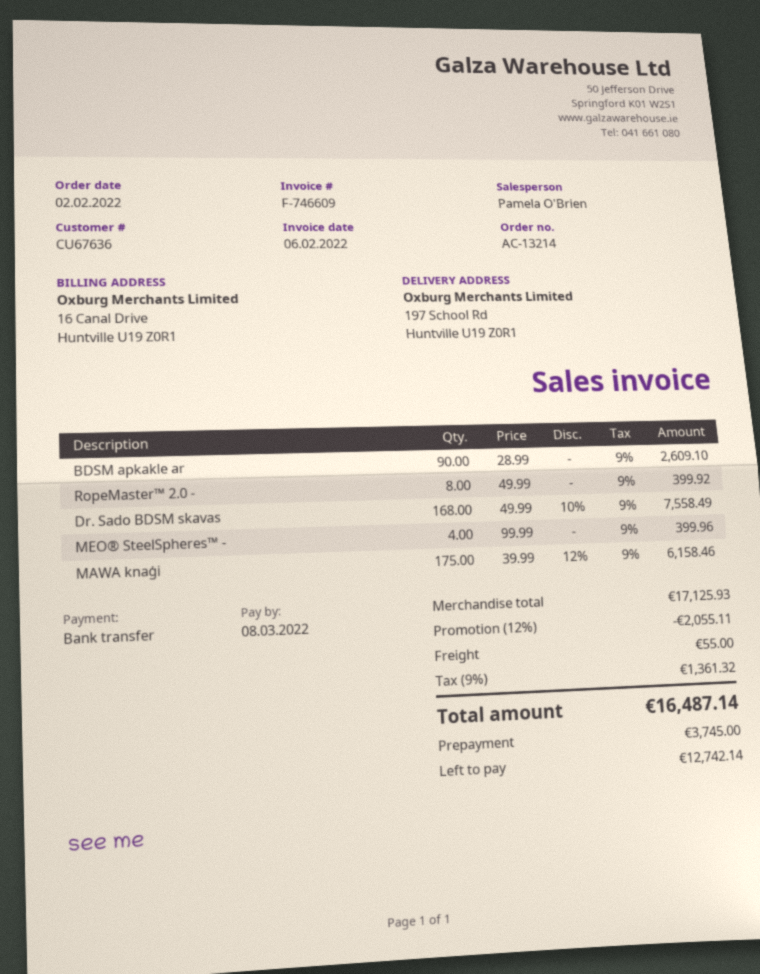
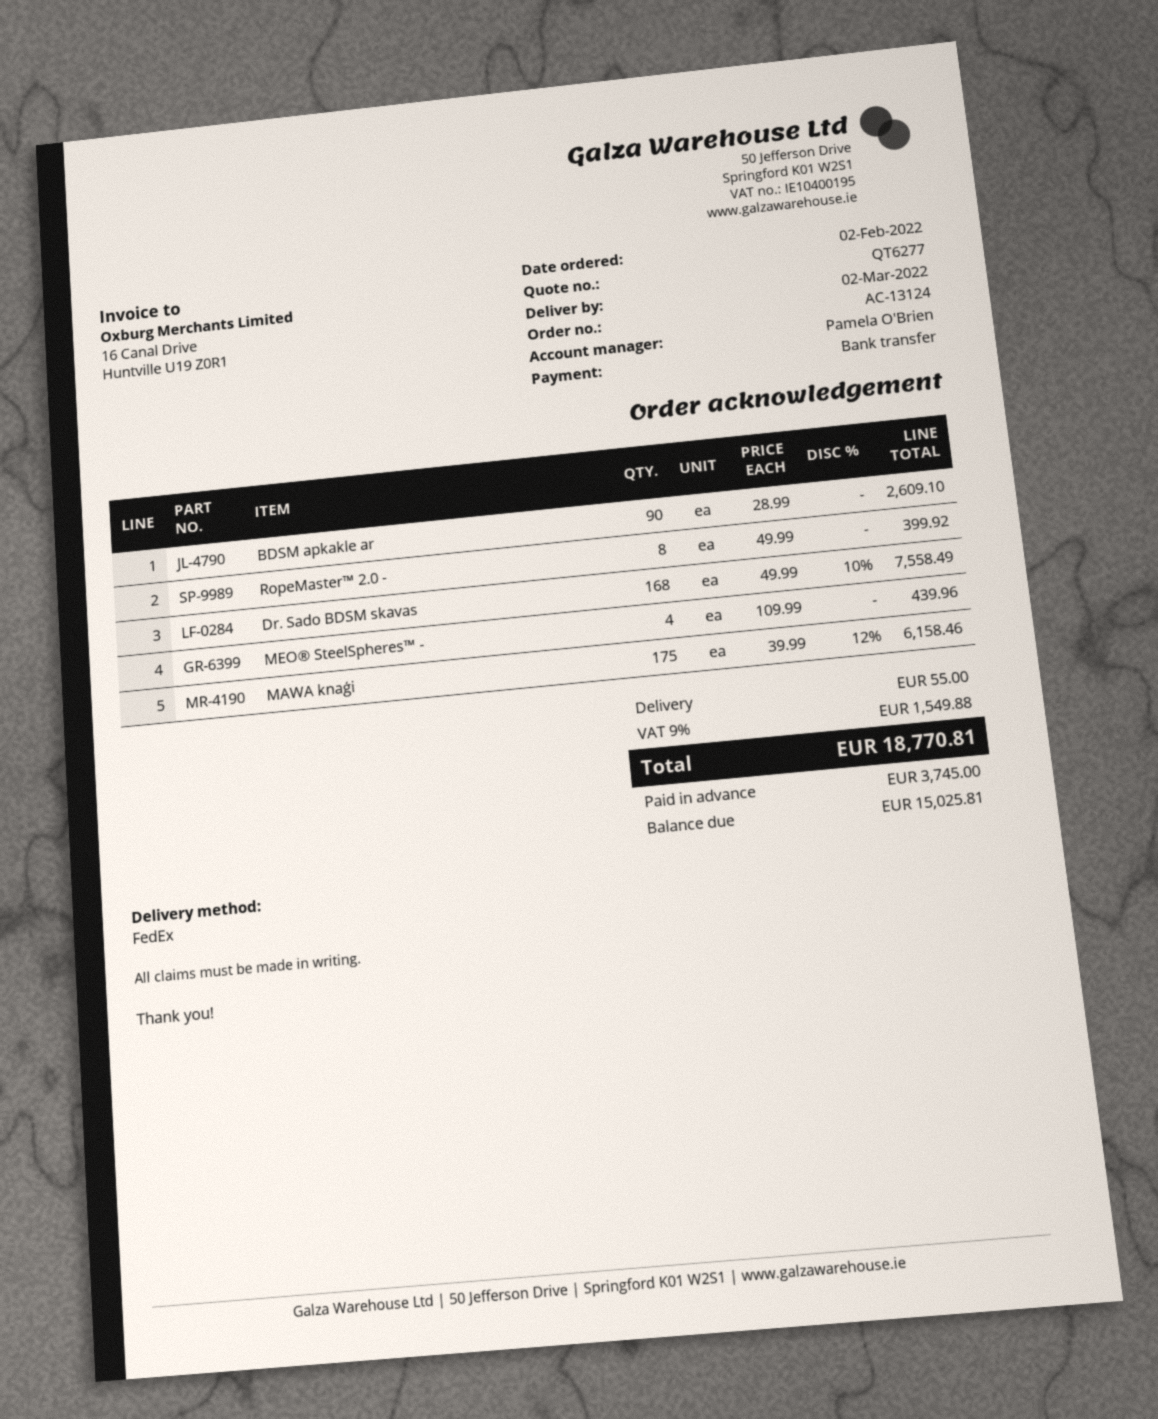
order number: AC-13214 -> AC-13124
MEO® SteelSpheres™ -: 4 x 99.99 = 399.96 -> 4 x 109.99 = 439.96
discount: 12% = 2055.11 -> none
tax: 9% = 1361.32 -> 9% = 1549.88
total: 16487.14 -> 18770.81
balance: 12742.14 -> 15025.81

